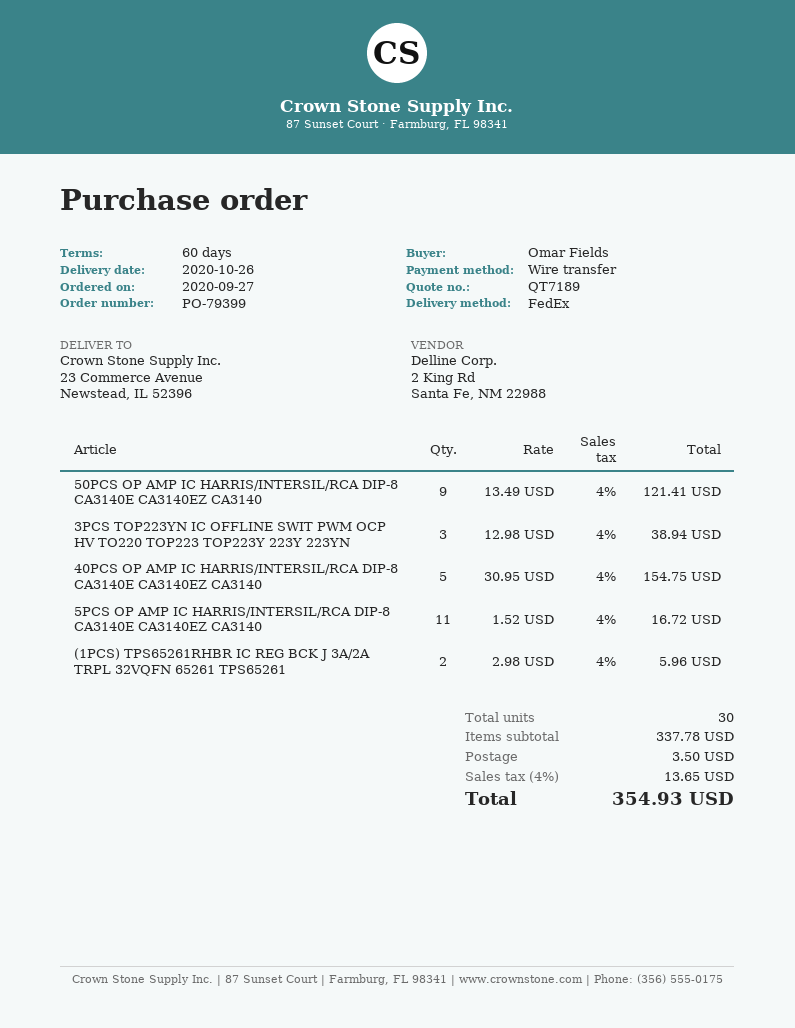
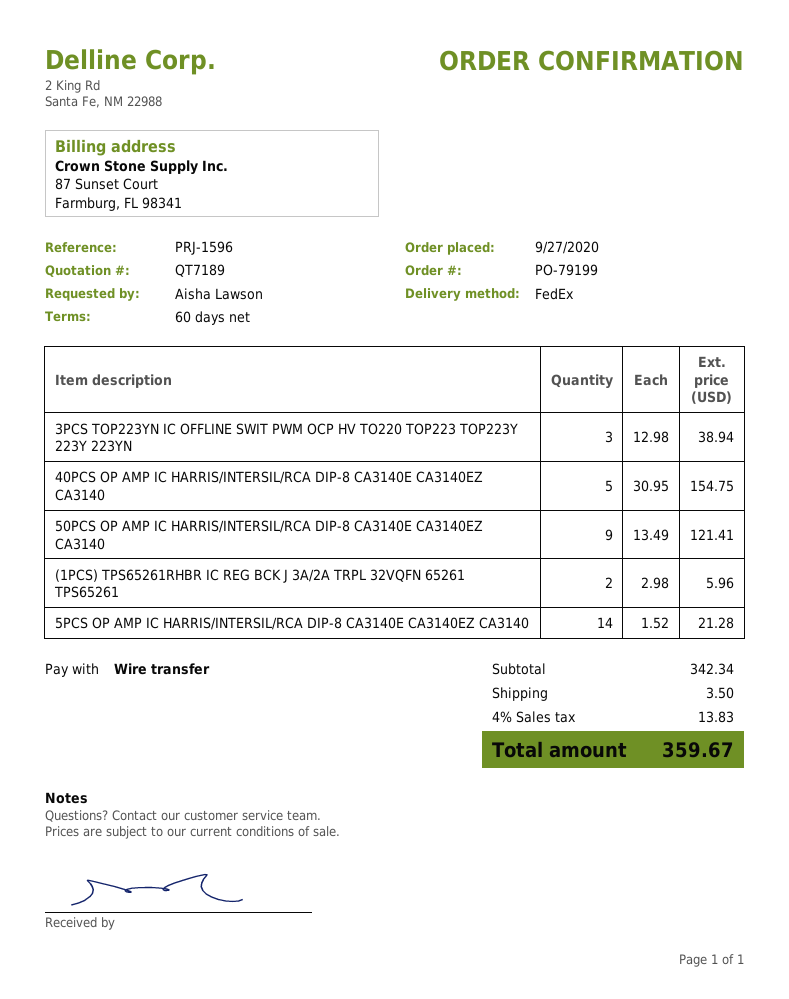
order number: PO-79399 -> PO-79199
ordered by: Omar Fields -> Aisha Lawson
5PCS OP AMP IC HARRIS/INTERSIL/RCA DIP-8 CA3140E CA3140EZ CA3140: 11 x 1.52 = 16.72 -> 14 x 1.52 = 21.28
subtotal: 337.78 -> 342.34
tax: 4% = 13.65 -> 4% = 13.83
total: 354.93 -> 359.67

